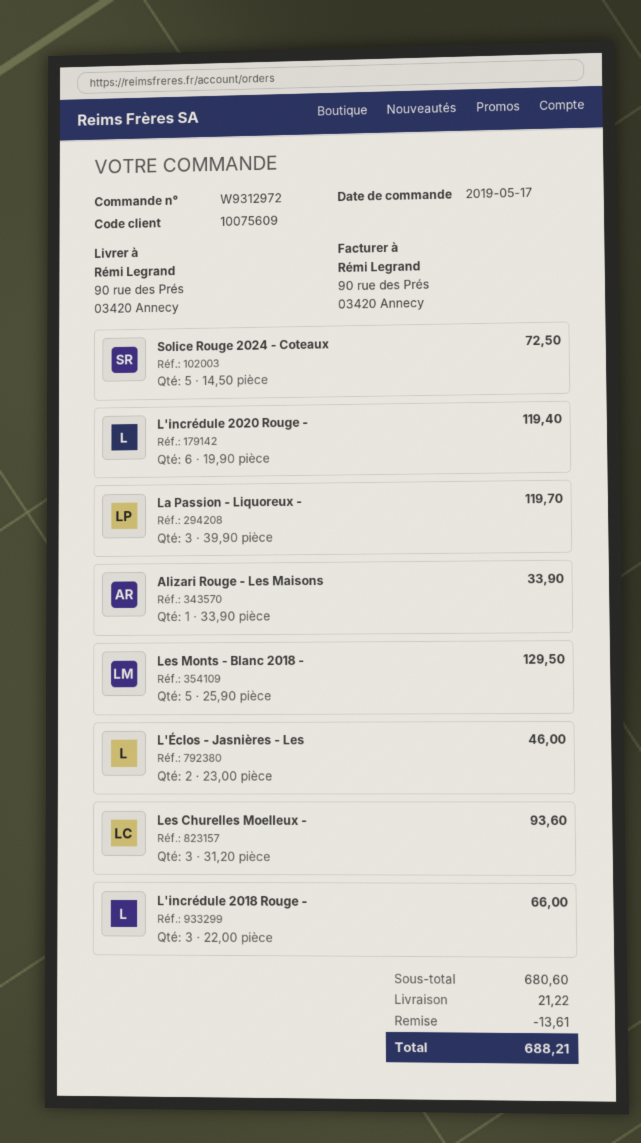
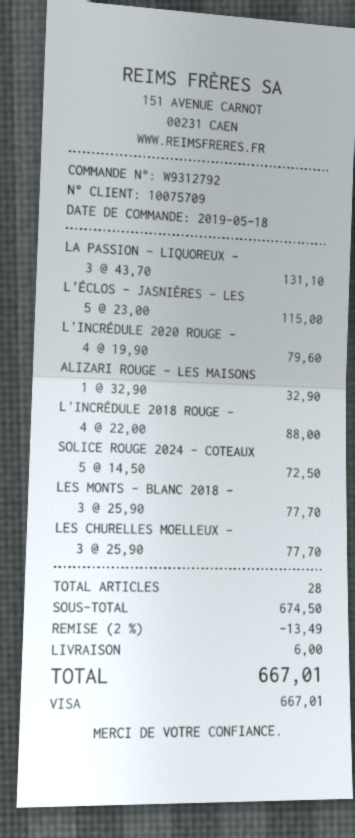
order number: W9312972 -> W9312792
order date: 2019-05-17 -> 2019-05-18
customer number: 10075609 -> 10075709
L'incrédule 2020 Rouge -: 6 x 19.90 = 119.40 -> 4 x 19.90 = 79.60
La Passion - Liquoreux -: 3 x 39.90 = 119.70 -> 3 x 43.70 = 131.10
Alizari Rouge - Les Maisons: 1 x 33.90 = 33.90 -> 1 x 32.90 = 32.90
Les Monts - Blanc 2018 -: 5 x 25.90 = 129.50 -> 3 x 25.90 = 77.70
L'Éclos - Jasnières - Les: 2 x 23.00 = 46.00 -> 5 x 23.00 = 115.00
Les Churelles Moelleux -: 3 x 31.20 = 93.60 -> 3 x 25.90 = 77.70
L'incrédule 2018 Rouge -: 3 x 22.00 = 66.00 -> 4 x 22.00 = 88.00
subtotal: 680.60 -> 674.50
discount: 13.61 -> 13.49
shipping: 21.22 -> 6.00
total: 688.21 -> 667.01

